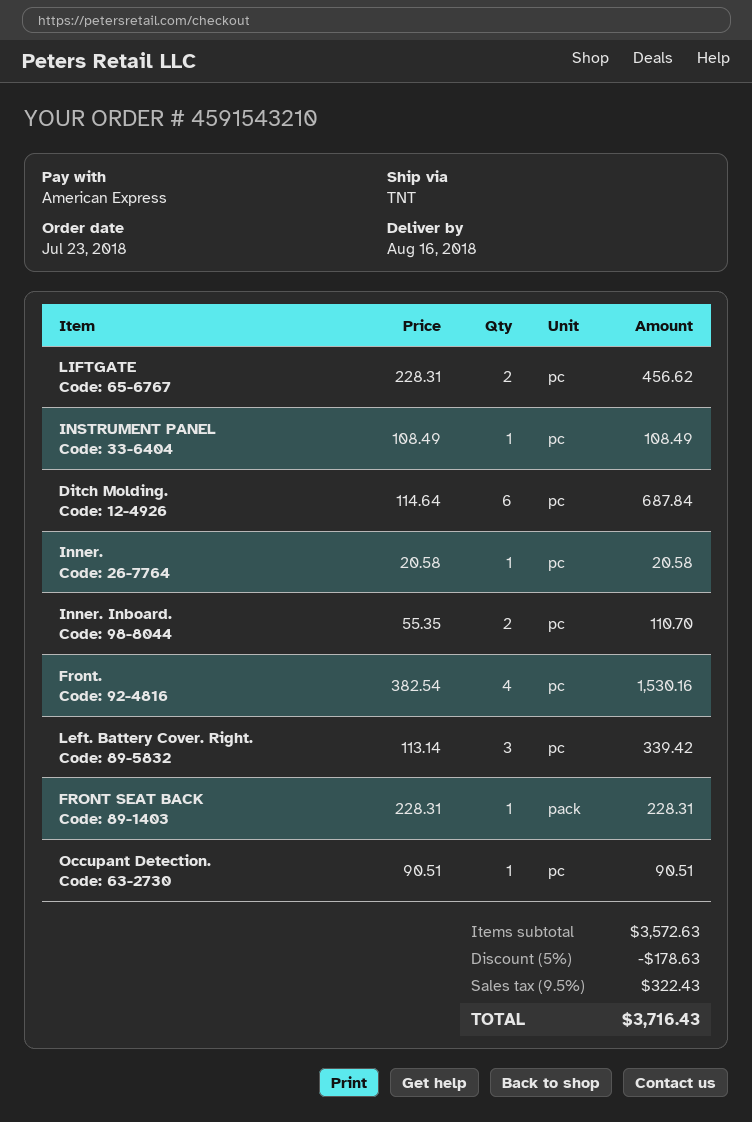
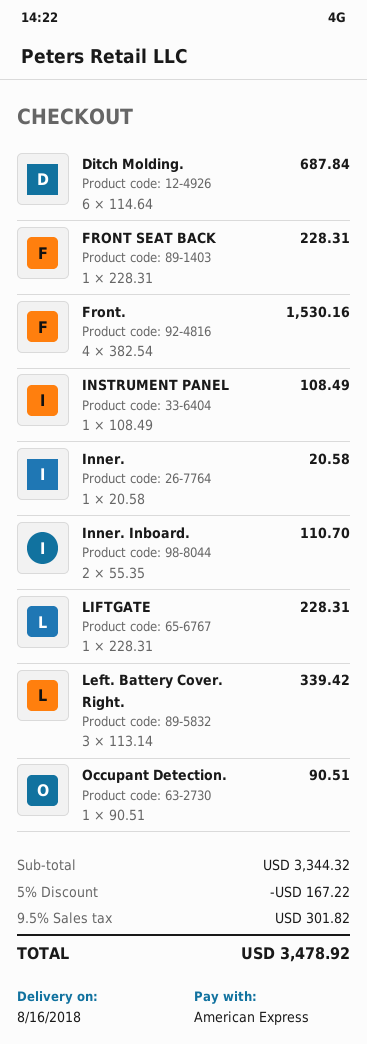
LIFTGATE: 2 x 228.31 = 456.62 -> 1 x 228.31 = 228.31
subtotal: 3572.63 -> 3344.32
discount: 5% = 178.63 -> 5% = 167.22
tax: 9.5% = 322.43 -> 9.5% = 301.82
total: 3716.43 -> 3478.92

